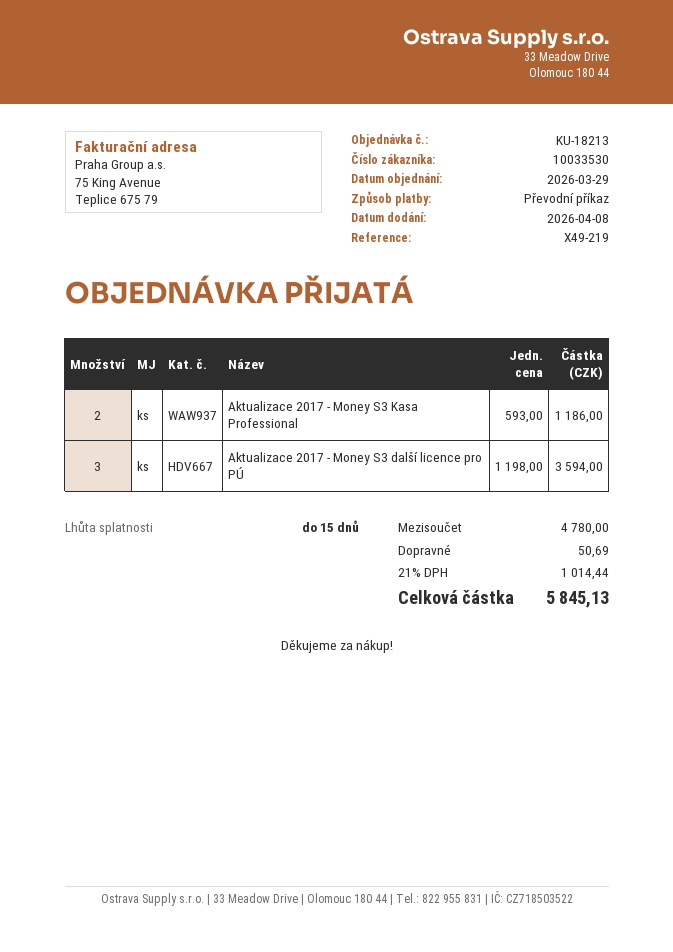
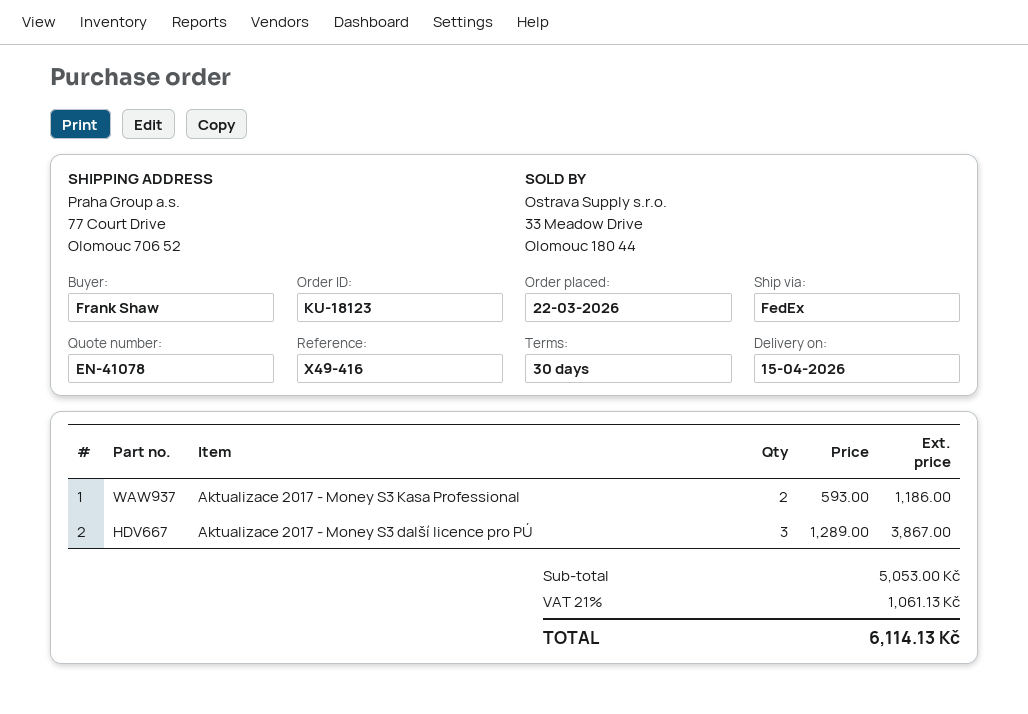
order number: KU-18213 -> KU-18123
order date: 2026-03-29 -> 2026-03-22
delivery date: 2026-04-08 -> 2026-04-15
payment terms: 15 days -> 30 days
reference: X49-219 -> X49-416
Aktualizace 2017 - Money S3 další licence pro PÚ: 3 x 1198.00 = 3594.00 -> 3 x 1289.00 = 3867.00
subtotal: 4780.00 -> 5053.00
shipping: 50.69 -> none
tax: 21% = 1014.44 -> 21% = 1061.13
total: 5845.13 -> 6114.13

